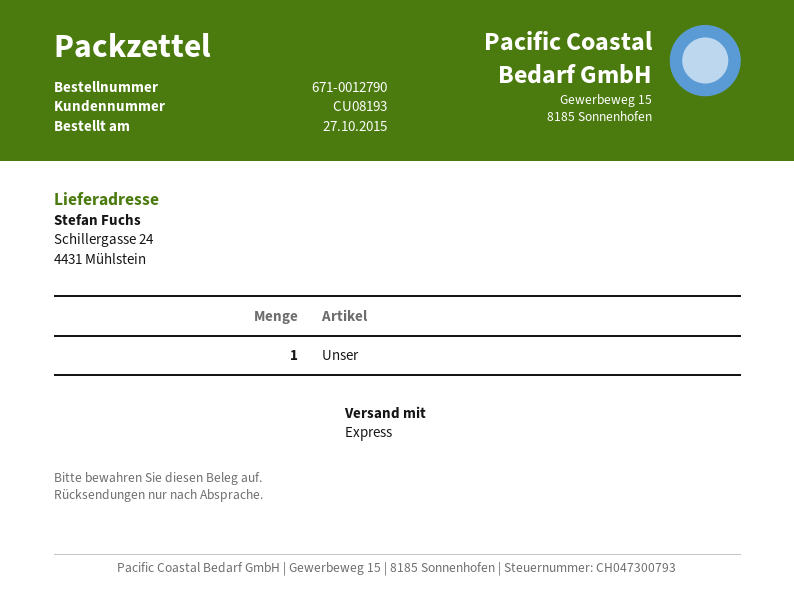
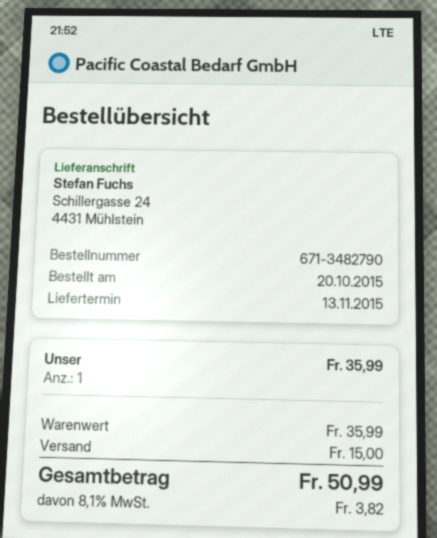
order number: 671-0012790 -> 671-3482790
order date: 2015-10-27 -> 2015-10-20

